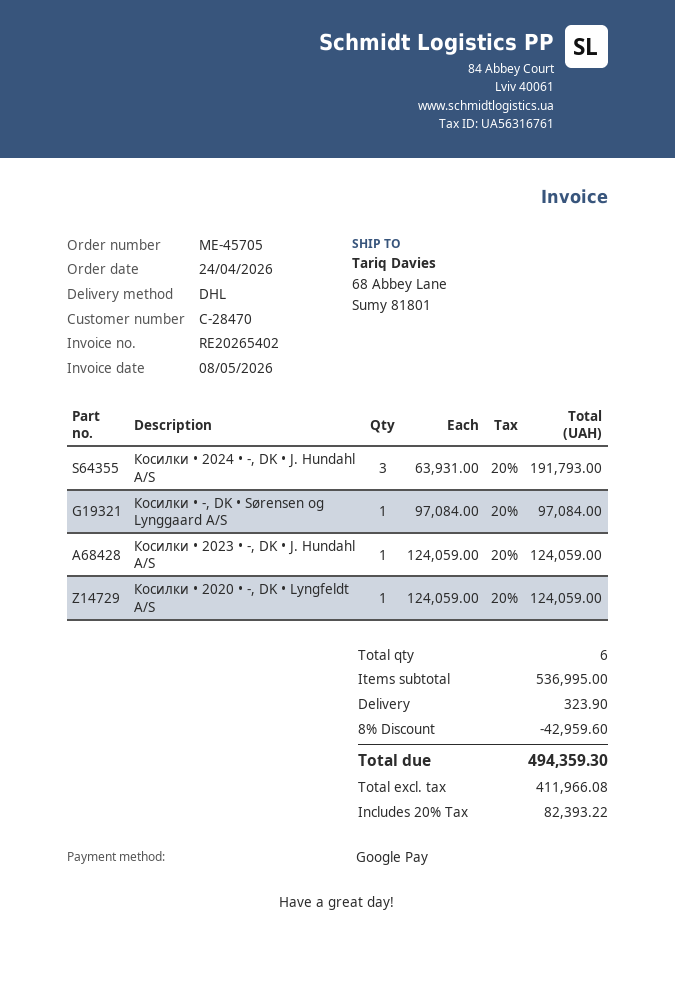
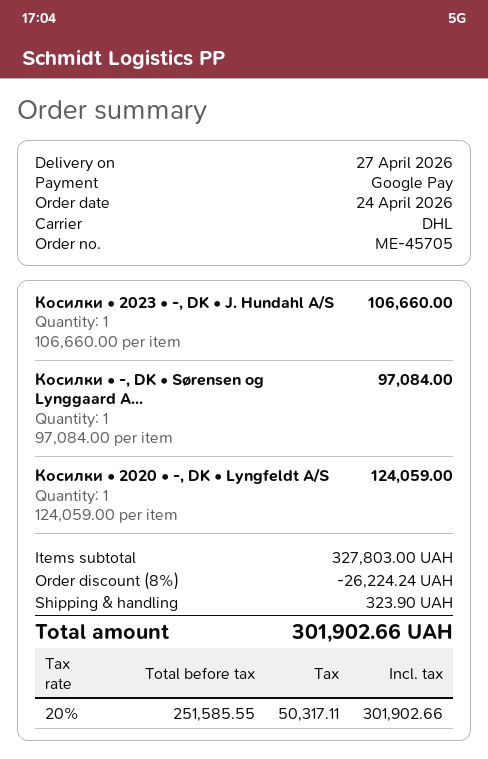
Косилки • 2024 • -, DK • J. Hundahl A/S: 3 x 63931.00 = 191793.00 -> none
Косилки • 2023 • -, DK • J. Hundahl A/S: 1 x 124059.00 = 124059.00 -> 1 x 106660.00 = 106660.00
subtotal: 536995.00 -> 327803.00
discount: 8% = 42959.60 -> 8% = 26224.24
net: 411966.08 -> 251585.55
tax: 20% = 82393.22 -> 20% = 50317.11
total: 494359.30 -> 301902.66

